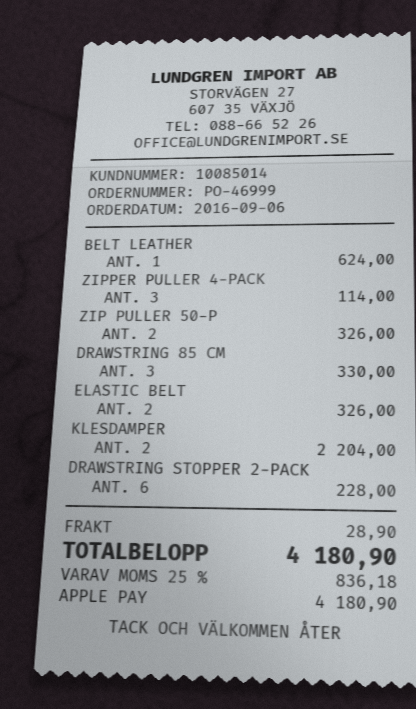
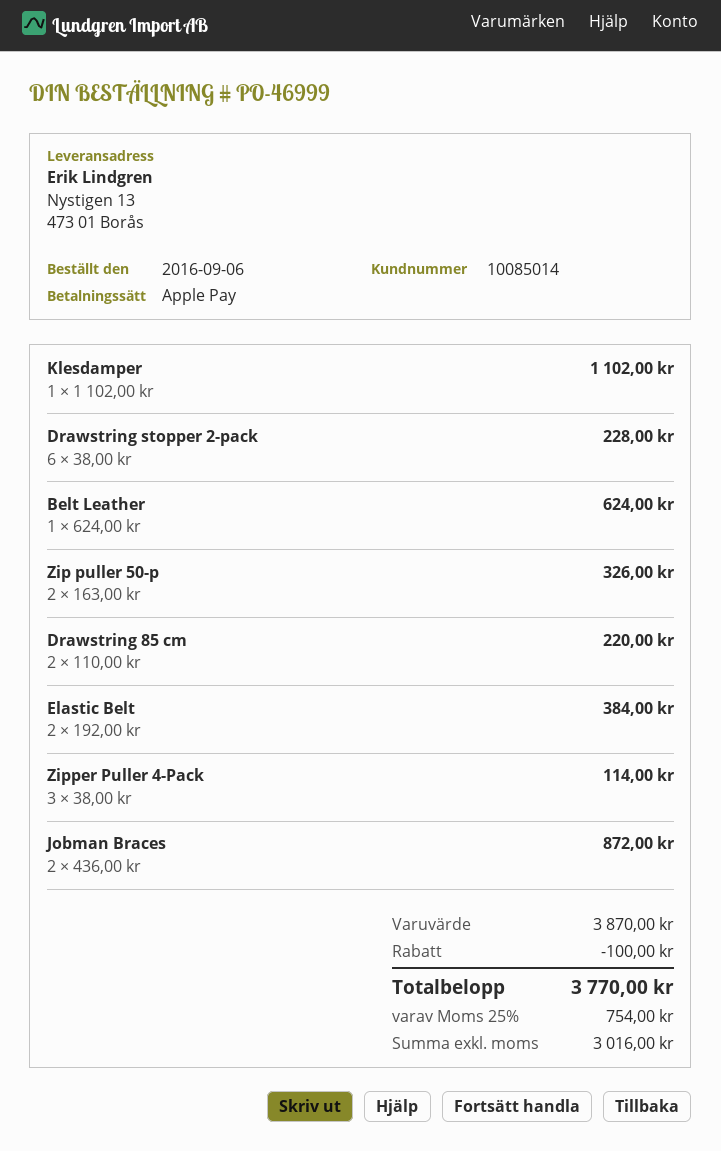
DRAWSTRING 85 CM: 3 for 330.00 -> 2 for 220.00
ELASTIC BELT: 2 for 326.00 -> 2 for 384.00
KLESDAMPER: 2 for 2204.00 -> 1 for 1102.00
Jobman Braces: none -> 2 for 872.00
discount: none -> 100.00
shipping: 28.90 -> none
tax: 25% = 836.18 -> 25% = 754.00
total: 4180.90 -> 3770.00

